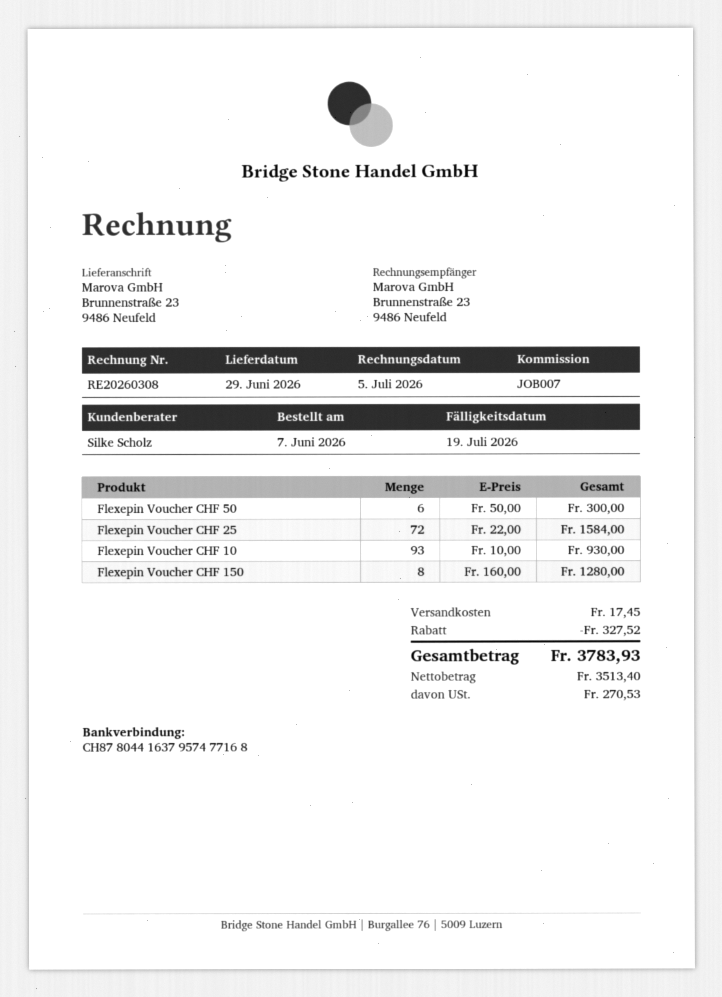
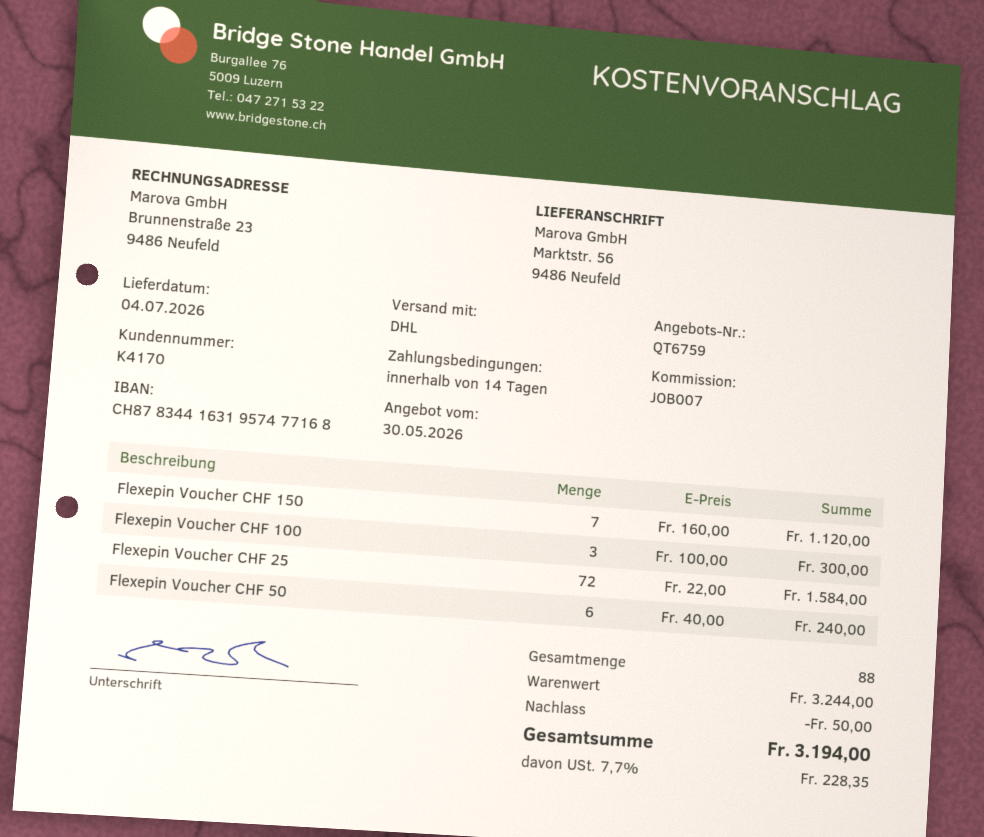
delivery date: 2026-06-29 -> 2026-07-04
bank account: CH8780441637957477168 -> CH8783441631957477168
ship to: Brunnenstraße 23, 9486 Neufeld -> Marktstr. 56, 9486 Neufeld
Flexepin Voucher CHF 50: 6 x 50.00 = 300.00 -> 6 x 40.00 = 240.00
Flexepin Voucher CHF 10: 93 x 10.00 = 930.00 -> none
Flexepin Voucher CHF 150: 8 x 160.00 = 1280.00 -> 7 x 160.00 = 1120.00
Flexepin Voucher CHF 100: none -> 3 x 100.00 = 300.00
discount: 327.52 -> 50.00
shipping: 17.45 -> none
tax: 270.53 -> 228.35
total: 3783.93 -> 3194.00

